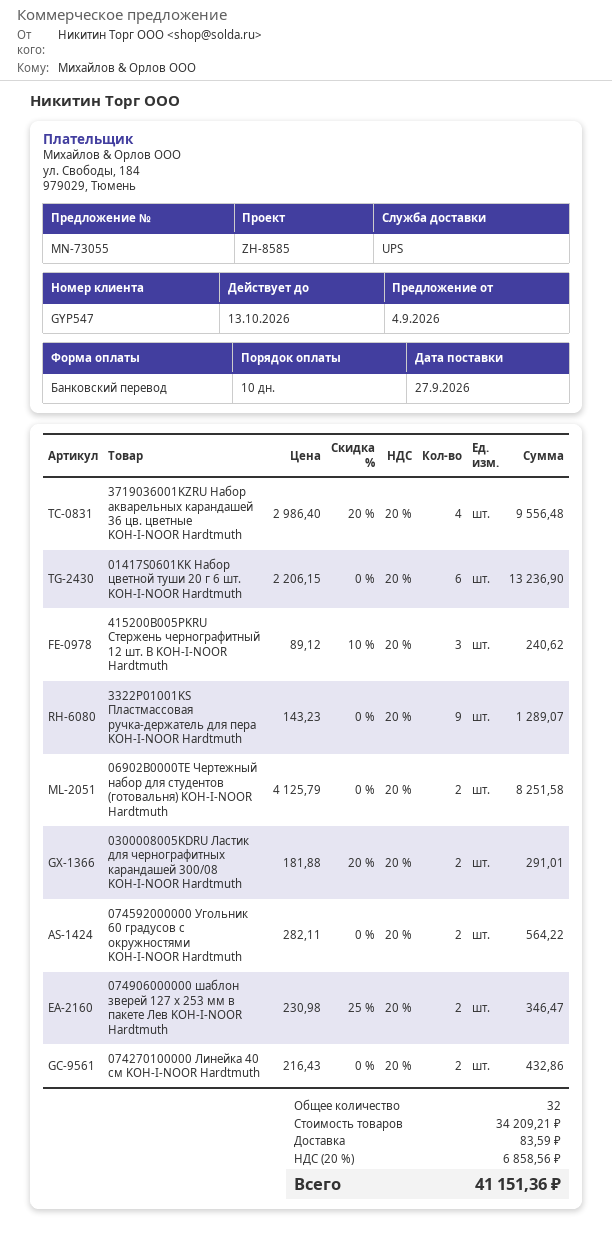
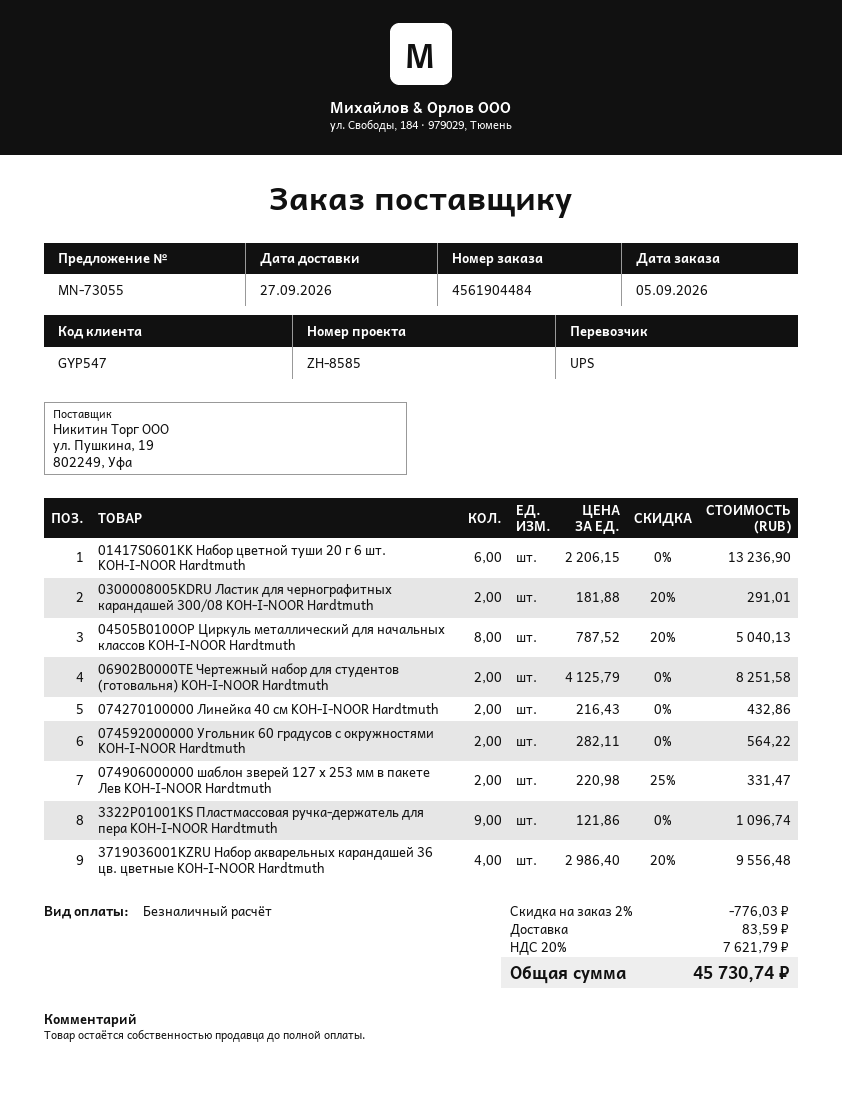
415200B005PKRU Стержень чернографитный 12 шт. B KOH-I-NOOR Hardtmuth: 3 x 89.12 - 10% = 240.62 -> none
3322P01001KS Пластмассовая ручка-держатель для пера KOH-I-NOOR Hardtmuth: 9 x 143.23 = 1289.07 -> 9 x 121.86 = 1096.74
074906000000 шаблон зверей 127 x 253 мм в пакете Лев KOH-I-NOOR Hardtmuth: 2 x 230.98 - 25% = 346.47 -> 2 x 220.98 - 25% = 331.47
04505B0100OP Циркуль металлический для начальных классов KOH-I-NOOR Hardtmuth: none -> 8 x 787.52 - 20% = 5040.13
discount: none -> 2% = 776.03
tax: 20% = 6858.56 -> 20% = 7621.79
total: 41151.36 -> 45730.74

